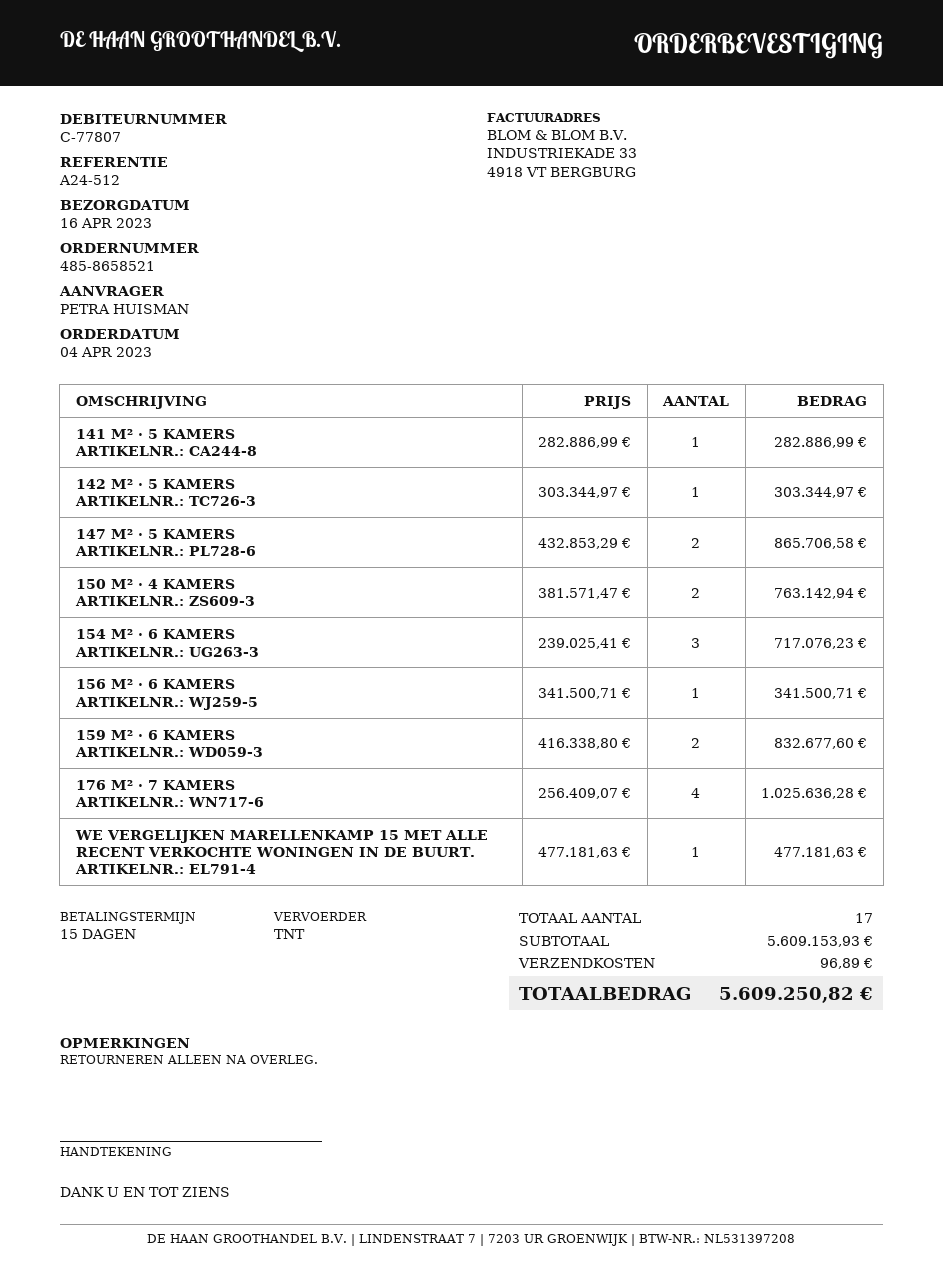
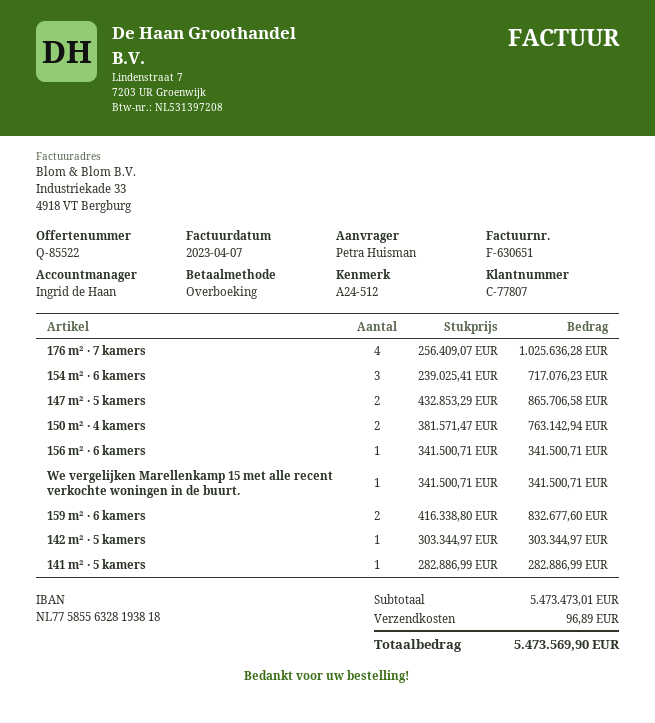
WE VERGELIJKEN MARELLENKAMP 15 MET ALLE RECENT VERKOCHTE WONINGEN IN DE BUURT.: 1 x 477181.63 = 477181.63 -> 1 x 341500.71 = 341500.71
subtotal: 5609153.93 -> 5473473.01
total: 5609250.82 -> 5473569.90

